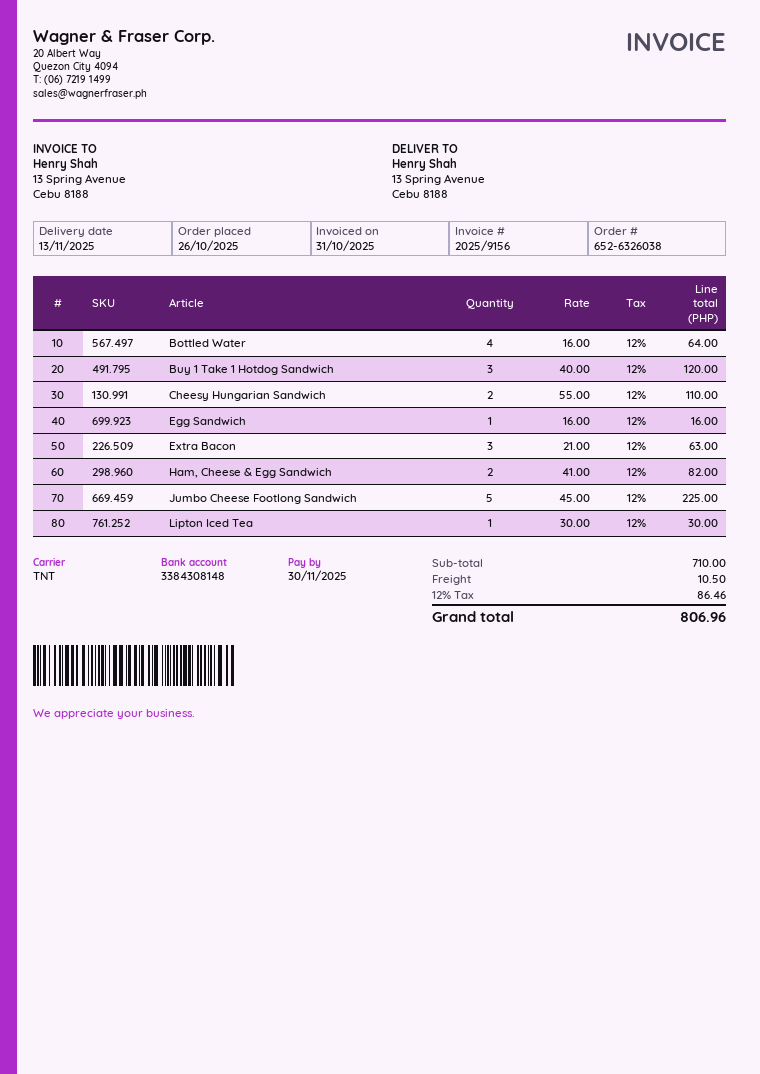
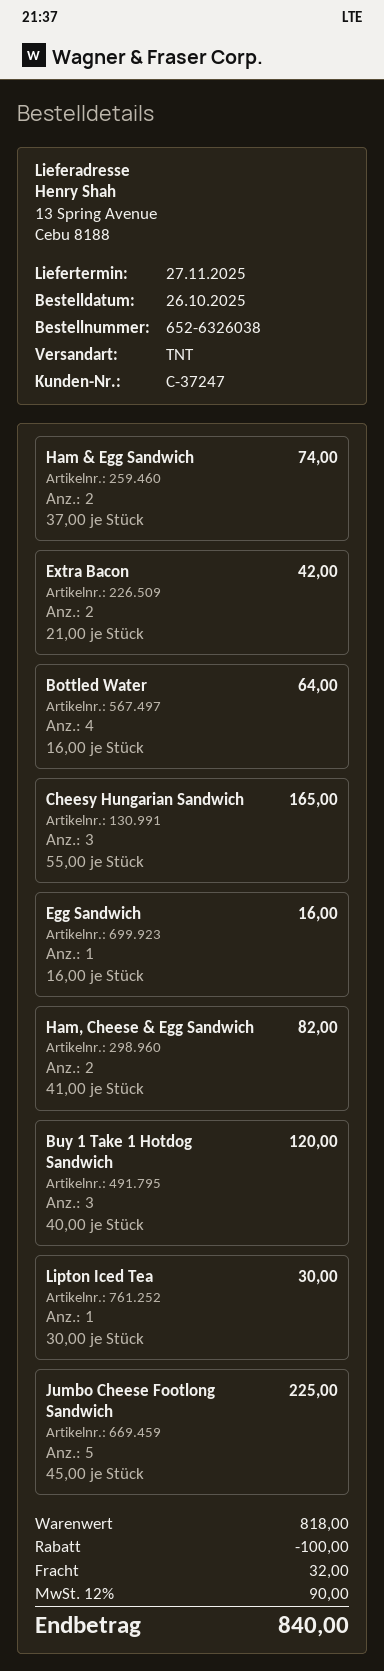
delivery date: 2025-11-13 -> 2025-11-27
Cheesy Hungarian Sandwich: 2 x 55.00 = 110.00 -> 3 x 55.00 = 165.00
Extra Bacon: 3 x 21.00 = 63.00 -> 2 x 21.00 = 42.00
Ham & Egg Sandwich: none -> 2 x 37.00 = 74.00
subtotal: 710.00 -> 818.00
discount: none -> 100.00
shipping: 10.50 -> 32.00
tax: 12% = 86.46 -> 12% = 90.00
total: 806.96 -> 840.00

